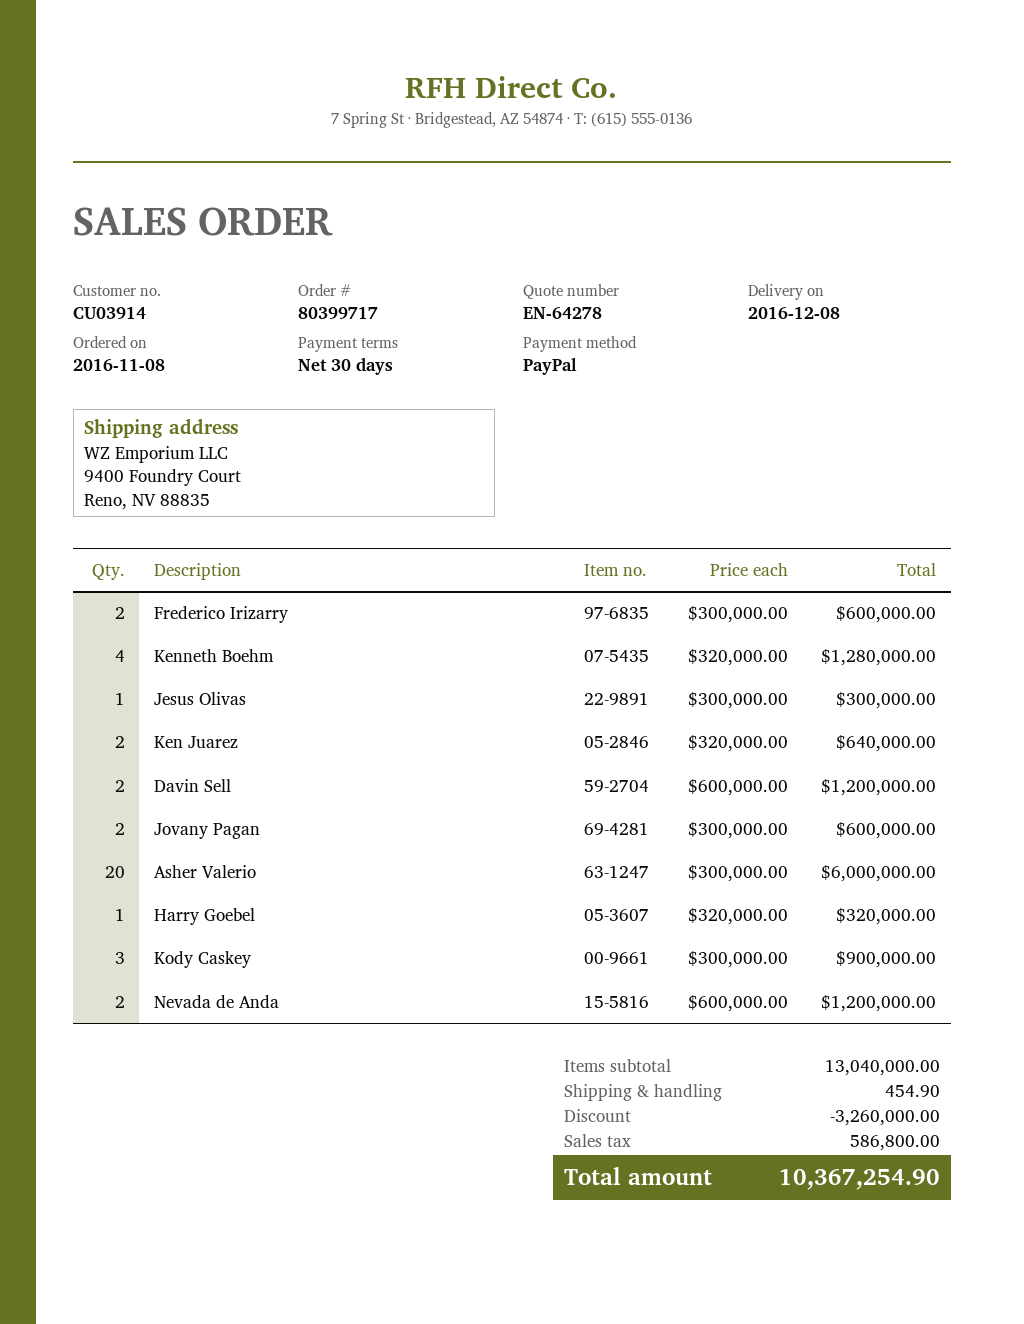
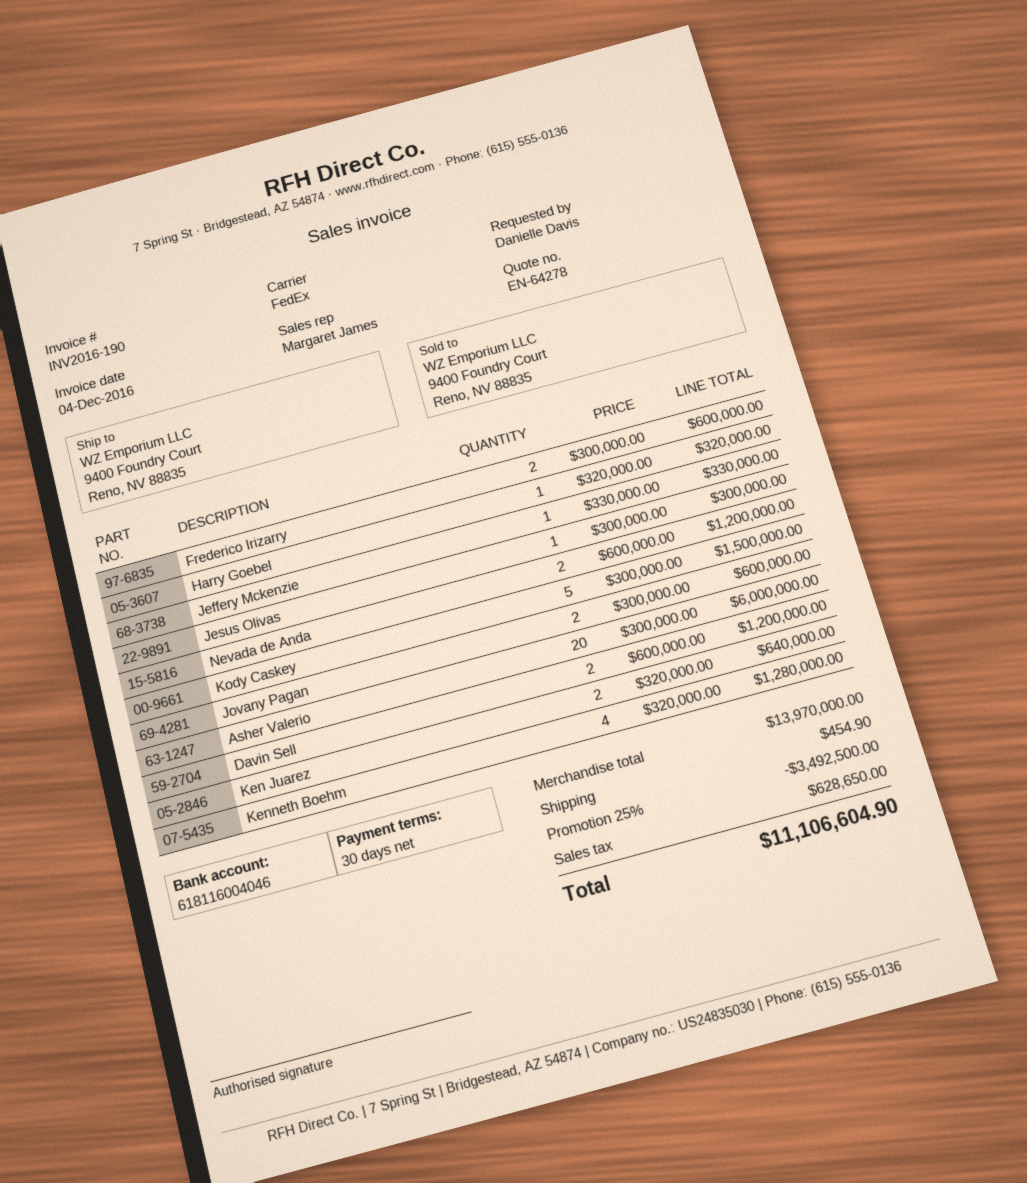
Kody Caskey: 3 x 300000.00 = 900000.00 -> 5 x 300000.00 = 1500000.00
Jeffery Mckenzie: none -> 1 x 330000.00 = 330000.00
subtotal: 13040000.00 -> 13970000.00
discount: 3260000.00 -> 3492500.00
tax: 586800.00 -> 628650.00
total: 10367254.90 -> 11106604.90

